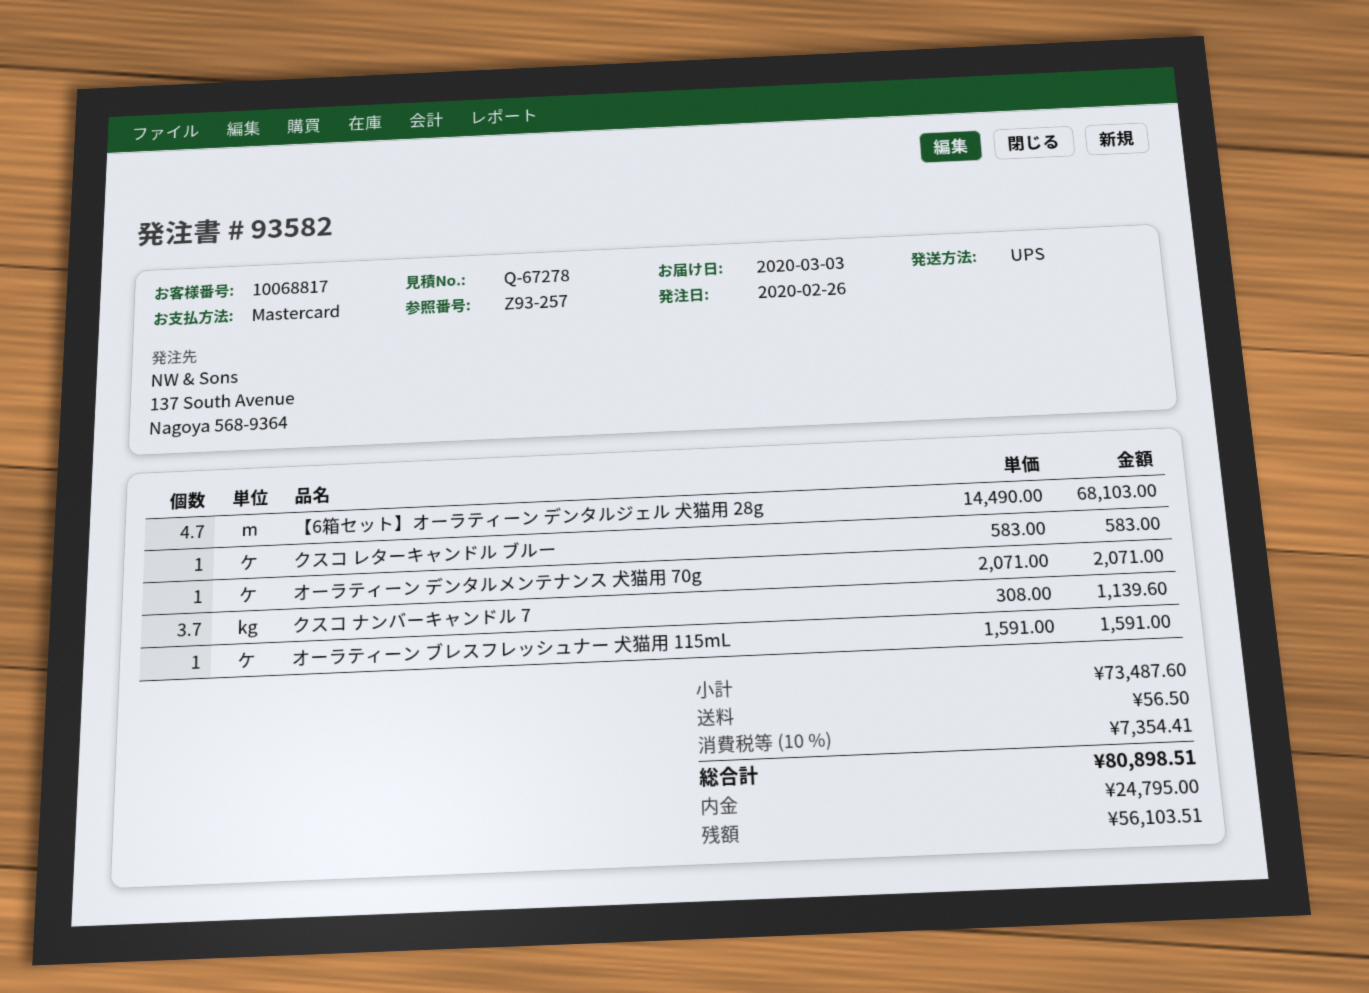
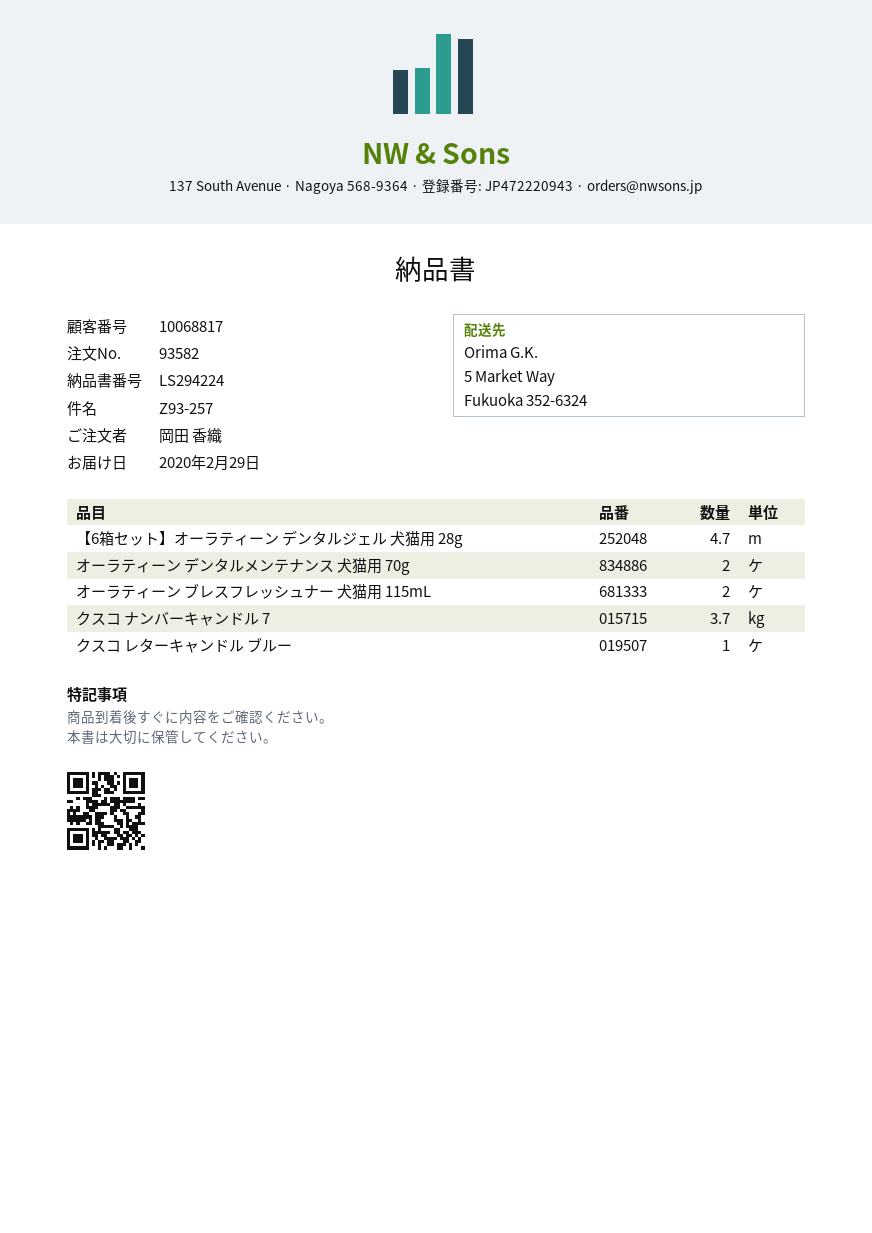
delivery date: 2020-03-03 -> 2020-02-29
オーラティーン デンタルメンテナンス 犬猫用 70g: 1 -> 2
オーラティーン ブレスフレッシュナー 犬猫用 115mL: 1 -> 2

